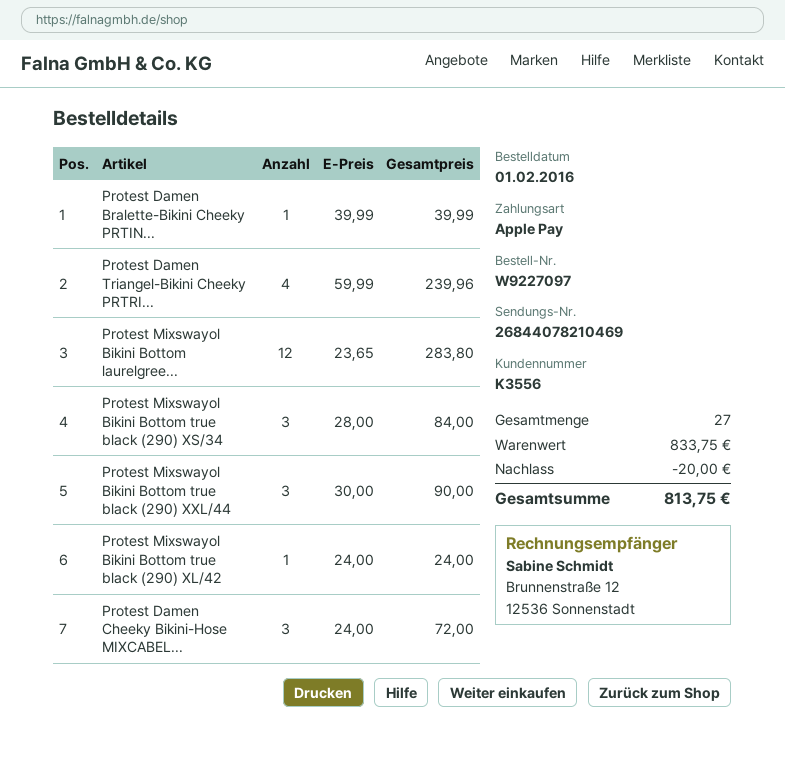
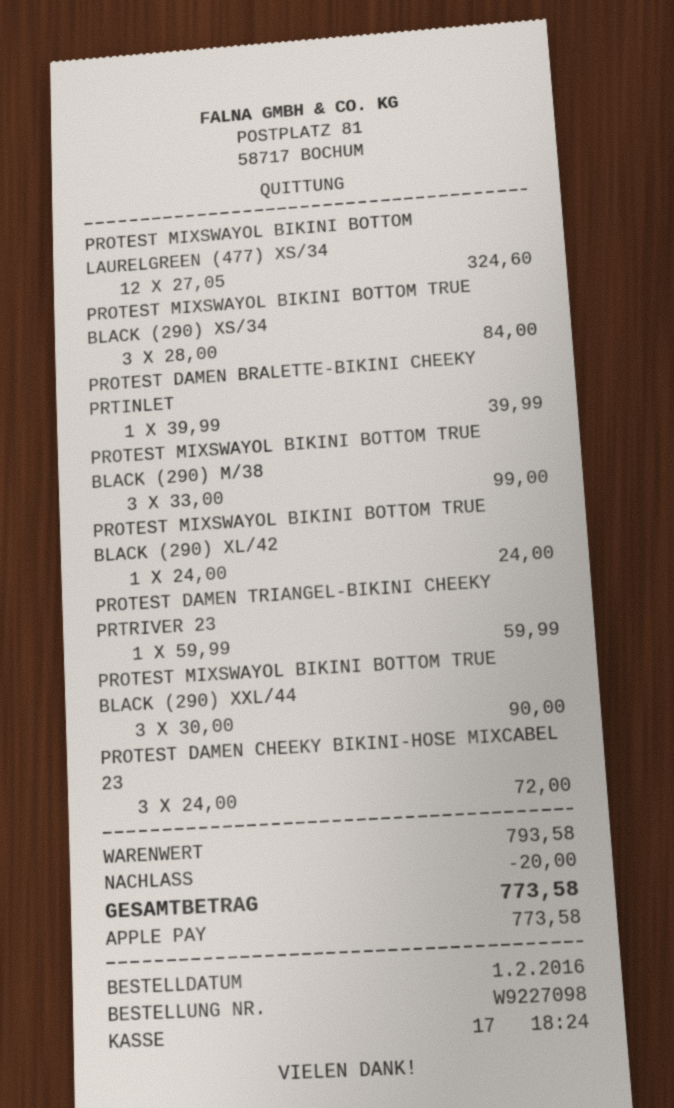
order number: W9227097 -> W9227098
Protest Damen Triangel-Bikini Cheeky PRTRI...: 4 x 59.99 = 239.96 -> 1 x 59.99 = 59.99
Protest Mixswayol Bikini Bottom laurelgree...: 12 x 23.65 = 283.80 -> 12 x 27.05 = 324.60
PROTEST MIXSWAYOL BIKINI BOTTOM TRUE BLACK (290) M/38: none -> 3 x 33.00 = 99.00
subtotal: 833.75 -> 793.58
total: 813.75 -> 773.58

